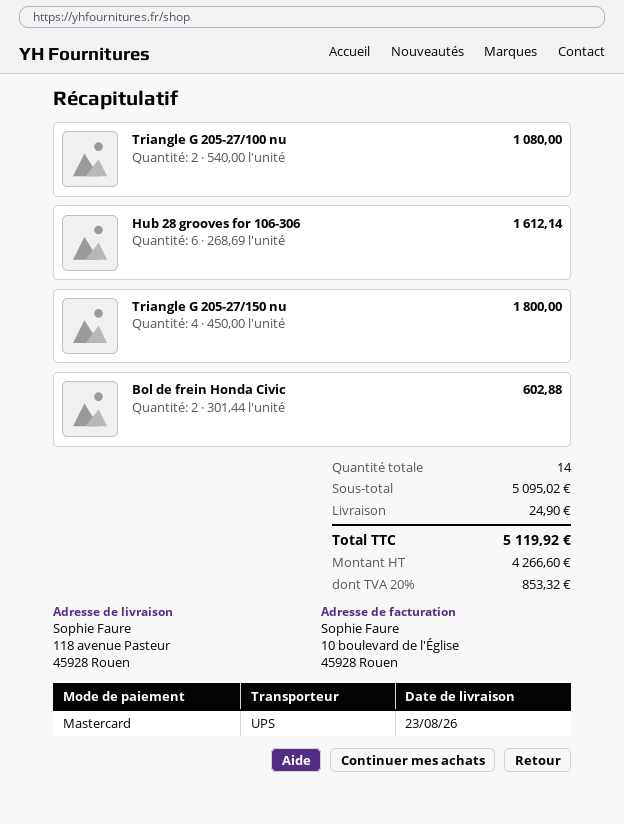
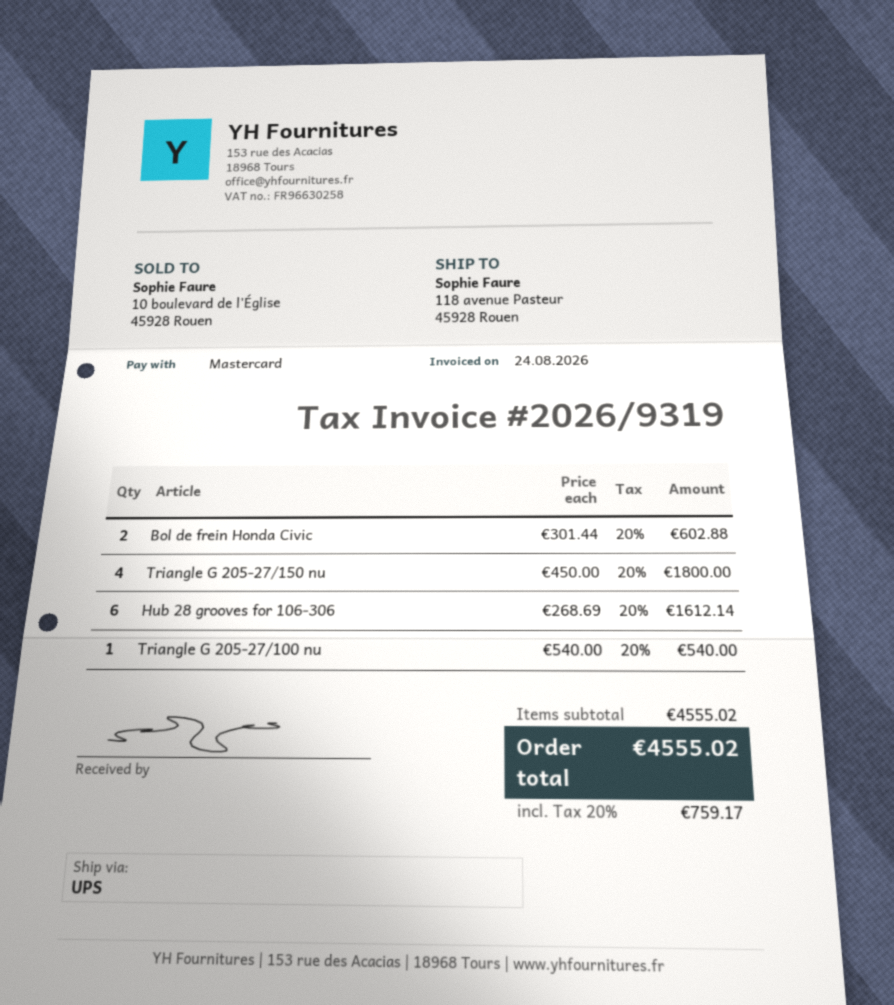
Triangle G 205-27/100 nu: 2 x 540.00 = 1080.00 -> 1 x 540.00 = 540.00
subtotal: 5095.02 -> 4555.02
shipping: 24.90 -> none
tax: 20% = 853.32 -> 20% = 759.17
total: 5119.92 -> 4555.02

